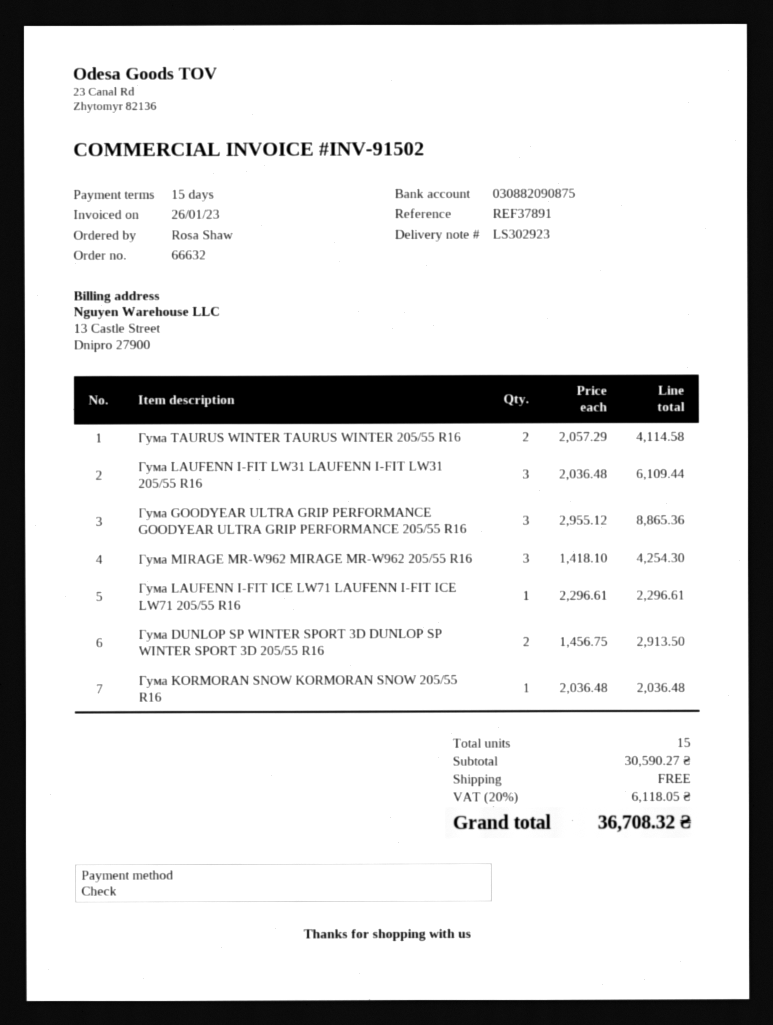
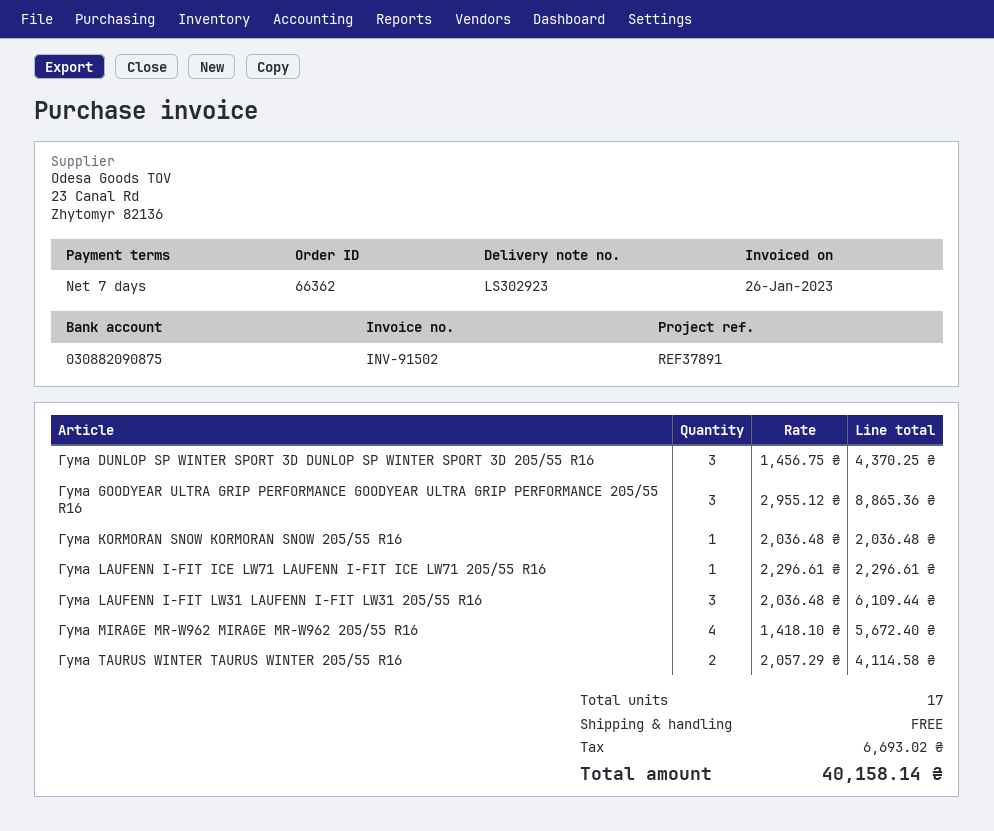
order number: 66632 -> 66362
payment terms: 15 days -> 7 days
Гума MIRAGE MR-W962 MIRAGE MR-W962 205/55 R16: 3 x 1418.10 = 4254.30 -> 4 x 1418.10 = 5672.40
Гума DUNLOP SP WINTER SPORT 3D DUNLOP SP WINTER SPORT 3D 205/55 R16: 2 x 1456.75 = 2913.50 -> 3 x 1456.75 = 4370.25
total quantity: 15 -> 17
tax: 6118.05 -> 6693.02
total: 36708.32 -> 40158.14

